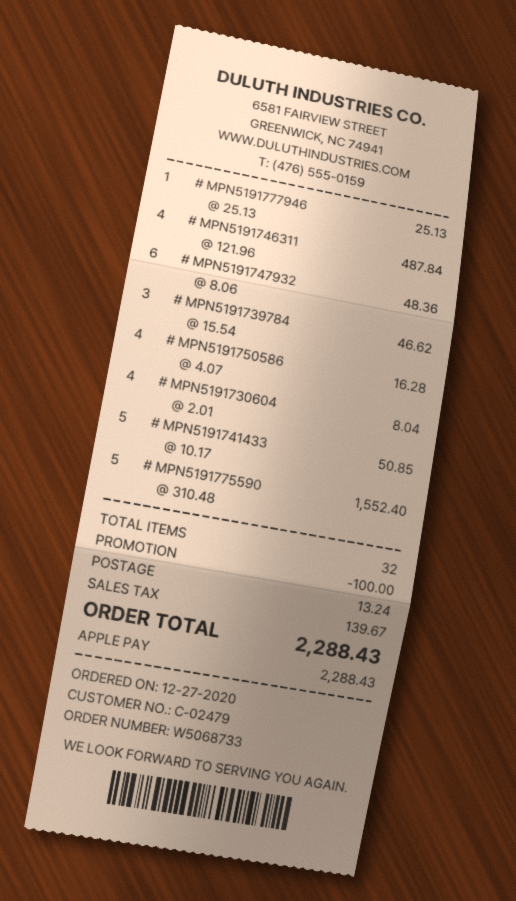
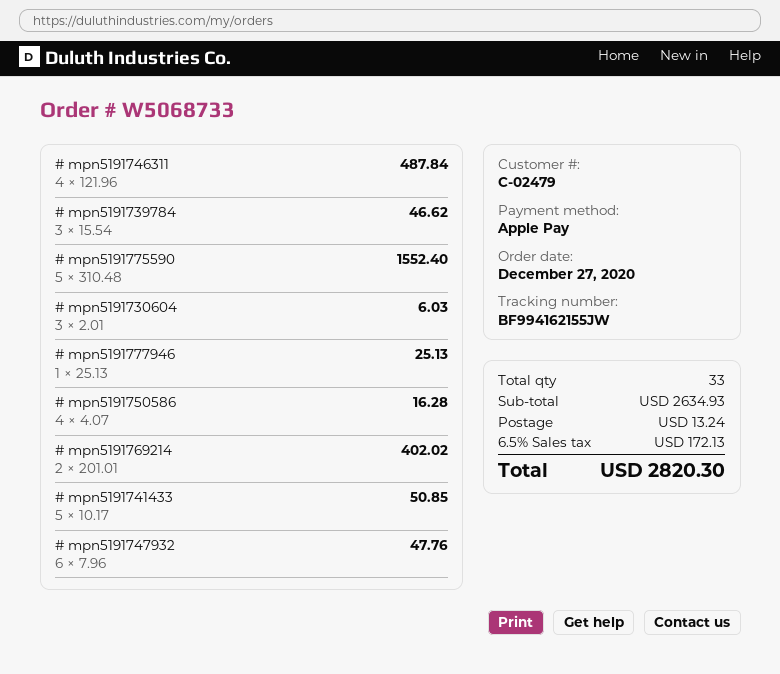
# MPN5191747932: 6 x 8.06 = 48.36 -> 6 x 7.96 = 47.76
# MPN5191730604: 4 x 2.01 = 8.04 -> 3 x 2.01 = 6.03
# mpn5191769214: none -> 2 x 201.01 = 402.02
total quantity: 32 -> 33
discount: 100.00 -> none
tax: 139.67 -> 172.13
total: 2288.43 -> 2820.30

